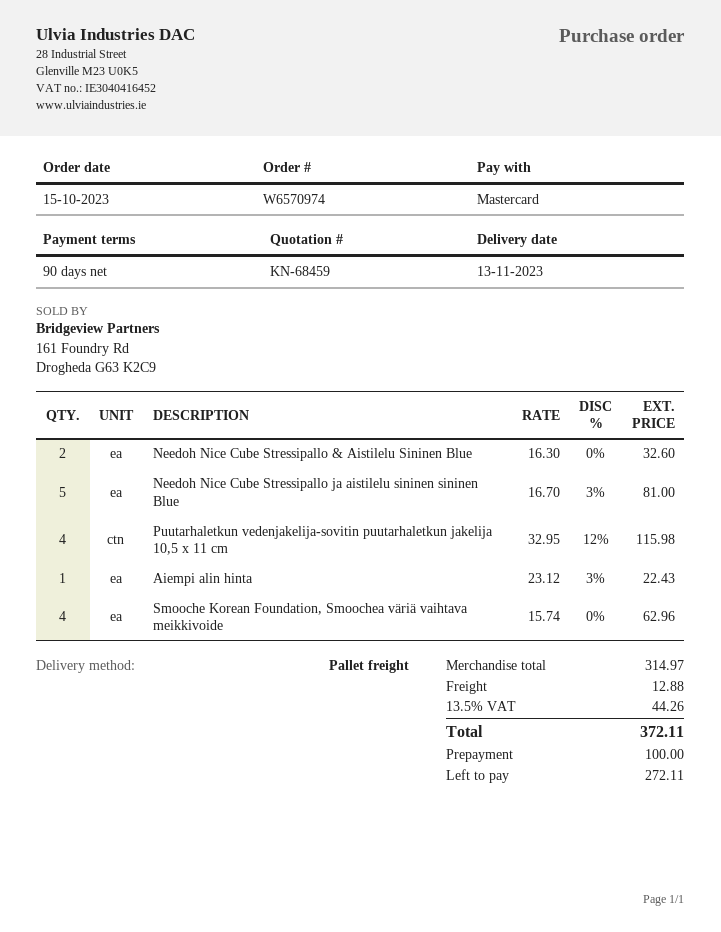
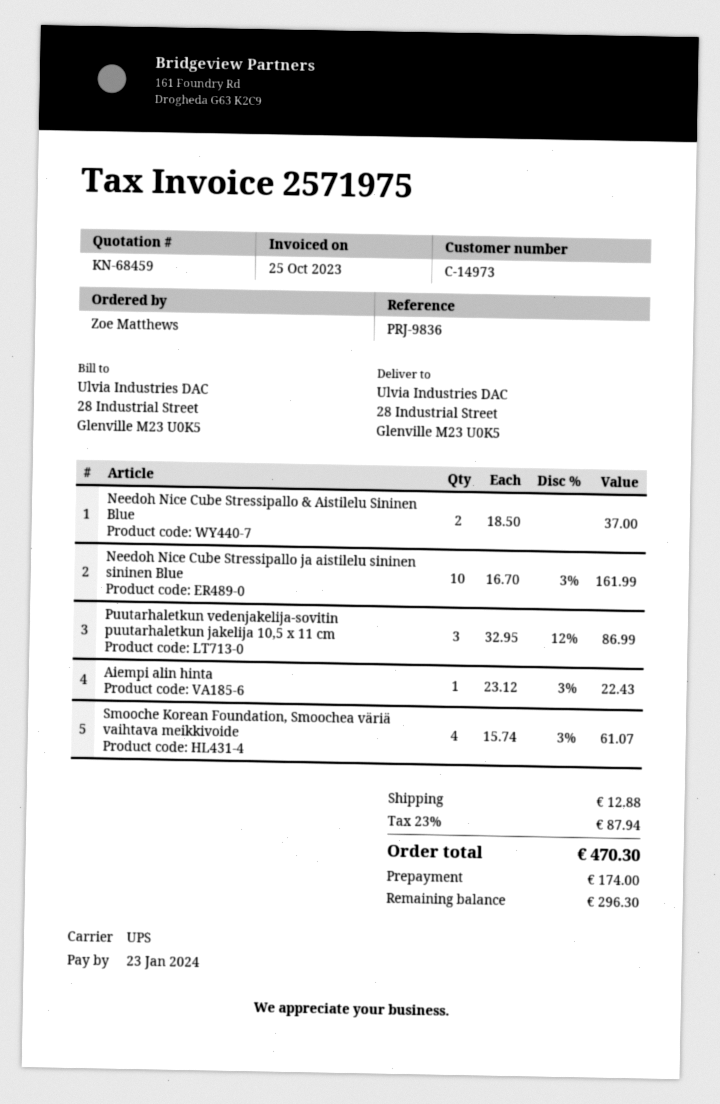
shipping method: pallet freight -> UPS
Needoh Nice Cube Stressipallo & Aistilelu Sininen Blue: 2 x 16.30 = 32.60 -> 2 x 18.50 = 37.00
Needoh Nice Cube Stressipallo ja aistilelu sininen sininen Blue: 5 x 16.70 - 3% = 81.00 -> 10 x 16.70 - 3% = 161.99
Puutarhaletkun vedenjakelija-sovitin puutarhaletkun jakelija 10,5 x 11 cm: 4 x 32.95 - 12% = 115.98 -> 3 x 32.95 - 12% = 86.99
Smooche Korean Foundation, Smoochea väriä vaihtava meikkivoide: 4 x 15.74 = 62.96 -> 4 x 15.74 - 3% = 61.07
tax: 13.5% = 44.26 -> 23% = 87.94
total: 372.11 -> 470.30
deposit: 100.00 -> 174.00
balance: 272.11 -> 296.30

